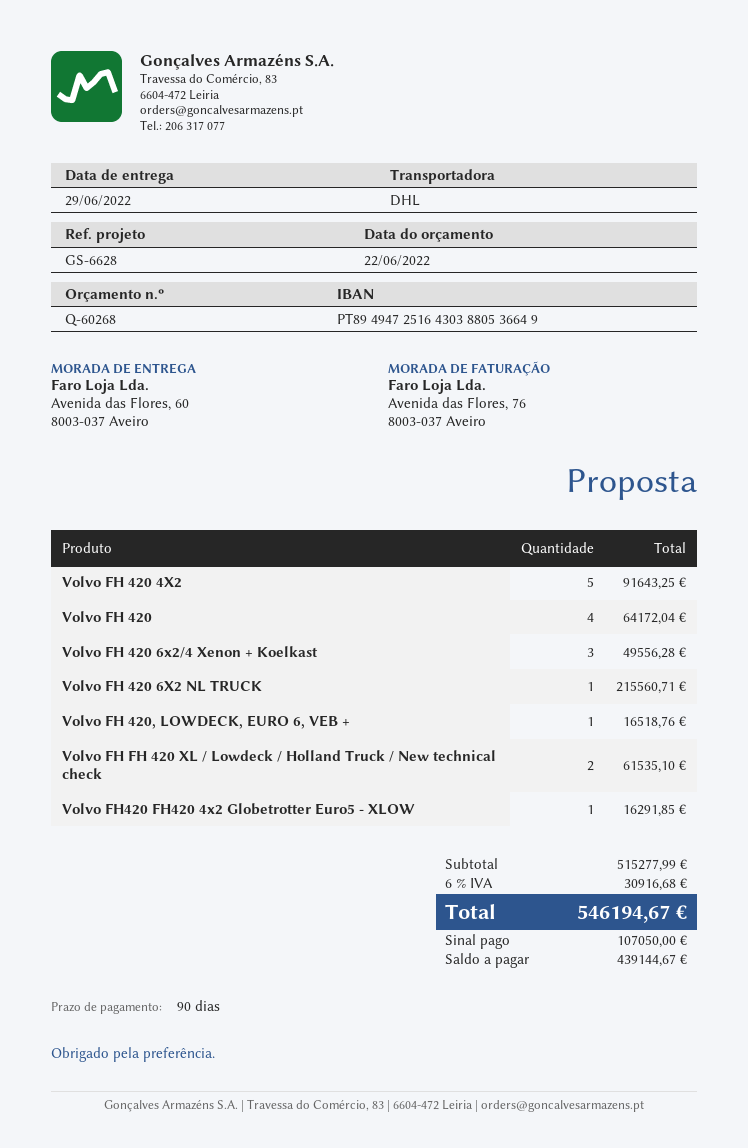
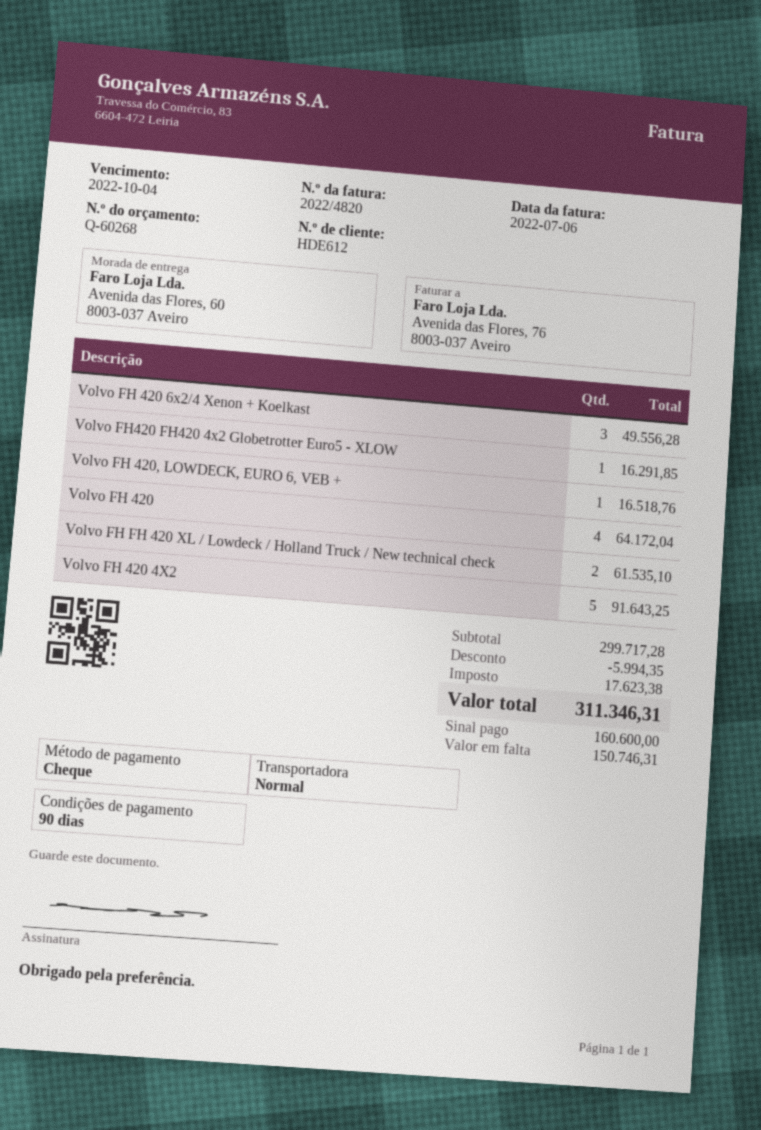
shipping method: DHL -> standard
Volvo FH 420 6X2 NL TRUCK: 1 for 215560.71 -> none
subtotal: 515277.99 -> 299717.28
discount: none -> 5994.35
tax: 30916.68 -> 17623.38
total: 546194.67 -> 311346.31
deposit: 107050.00 -> 160600.00
balance: 439144.67 -> 150746.31

